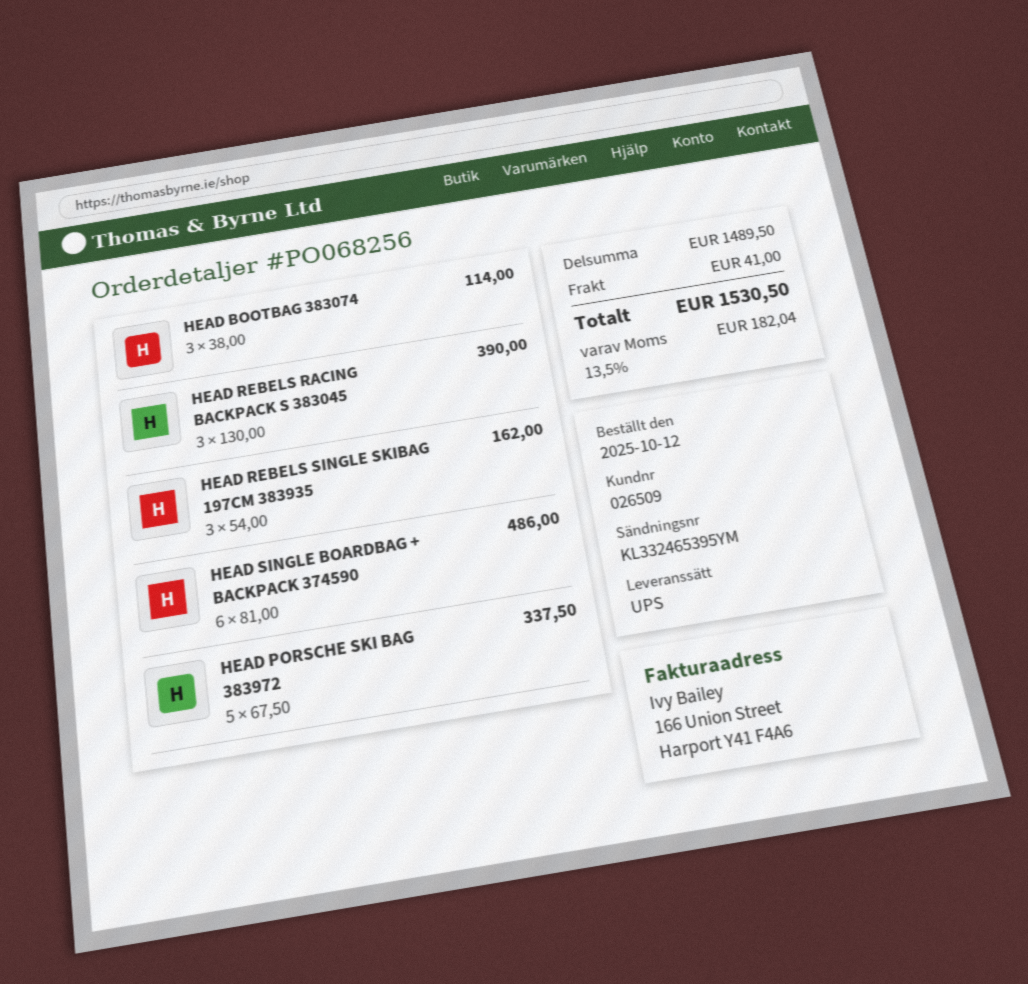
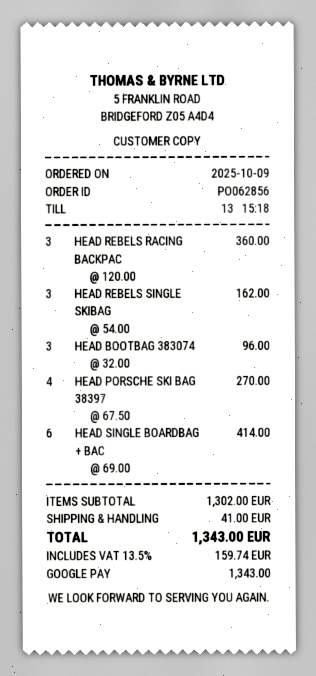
order number: PO068256 -> PO062856
order date: 2025-10-12 -> 2025-10-09
HEAD BOOTBAG 383074: 3 x 38.00 = 114.00 -> 3 x 32.00 = 96.00
HEAD REBELS RACING BACKPACK S 383045: 3 x 130.00 = 390.00 -> 3 x 120.00 = 360.00
HEAD SINGLE BOARDBAG + BACKPACK 374590: 6 x 81.00 = 486.00 -> 6 x 69.00 = 414.00
HEAD PORSCHE SKI BAG 383972: 5 x 67.50 = 337.50 -> 4 x 67.50 = 270.00
subtotal: 1489.50 -> 1302.00
tax: 13.5% = 182.04 -> 13.5% = 159.74
total: 1530.50 -> 1343.00

